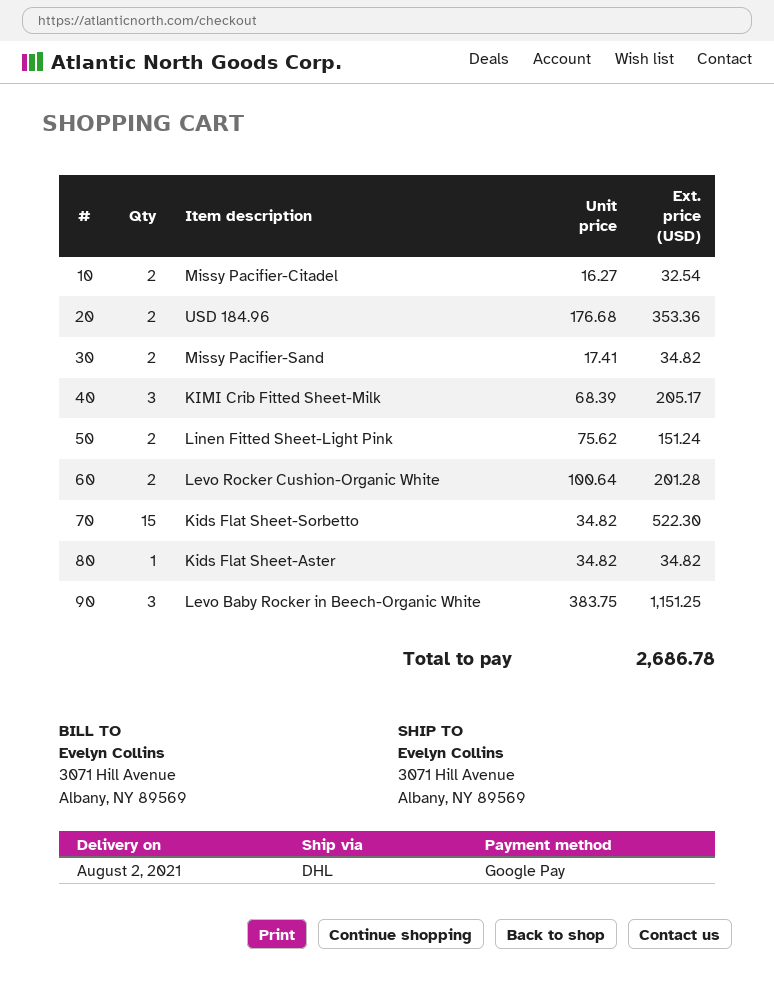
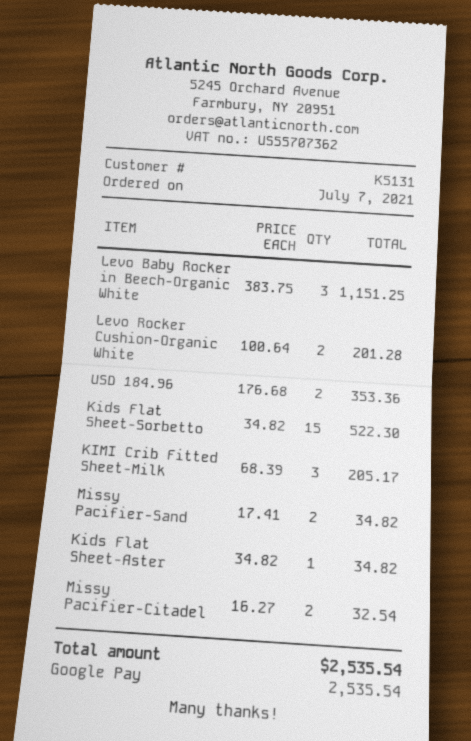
Linen Fitted Sheet-Light Pink: 2 x 75.62 = 151.24 -> none
total: 2686.78 -> 2535.54

